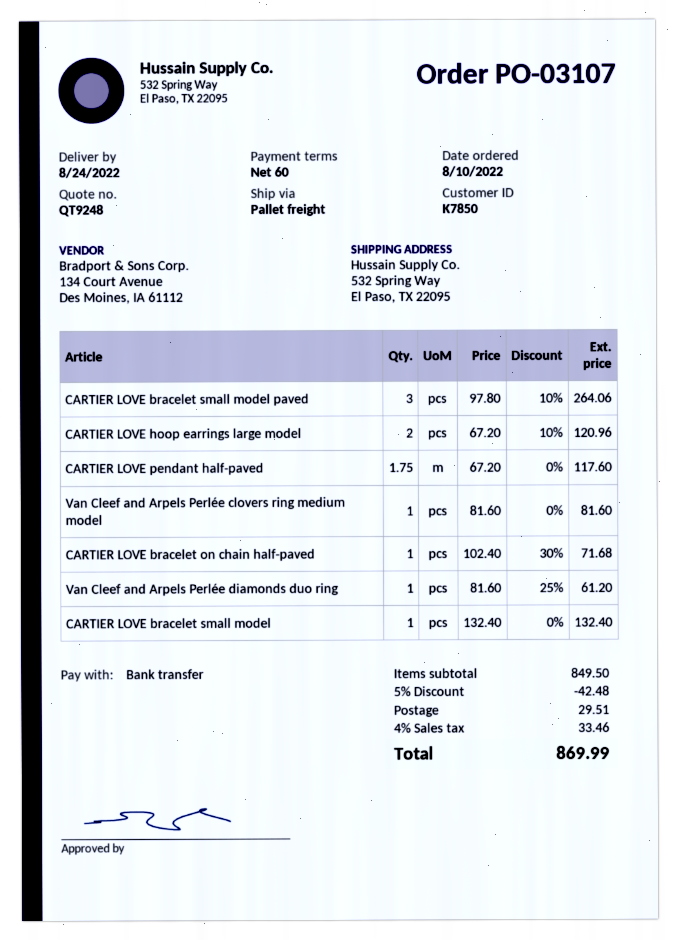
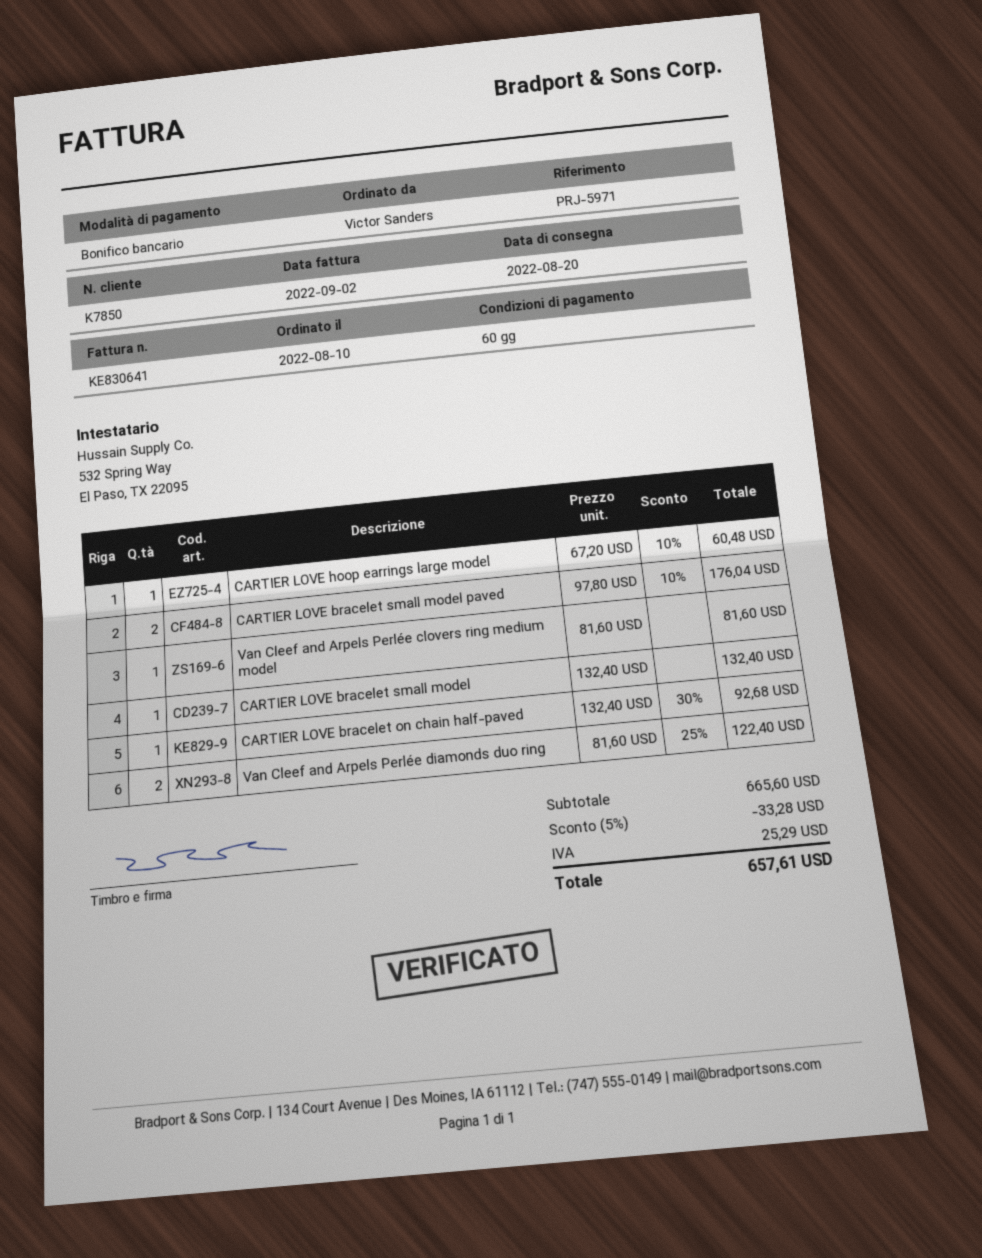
delivery date: 2022-08-24 -> 2022-08-20
CARTIER LOVE bracelet small model paved: 3 x 97.80 - 10% = 264.06 -> 2 x 97.80 - 10% = 176.04
CARTIER LOVE hoop earrings large model: 2 x 67.20 - 10% = 120.96 -> 1 x 67.20 - 10% = 60.48
CARTIER LOVE pendant half-paved: 1.75 x 67.20 = 117.60 -> none
CARTIER LOVE bracelet on chain half-paved: 1 x 102.40 - 30% = 71.68 -> 1 x 132.40 - 30% = 92.68
Van Cleef and Arpels Perlée diamonds duo ring: 1 x 81.60 - 25% = 61.20 -> 2 x 81.60 - 25% = 122.40
subtotal: 849.50 -> 665.60
discount: 5% = 42.48 -> 5% = 33.28
shipping: 29.51 -> none
tax: 33.46 -> 25.29
total: 869.99 -> 657.61

